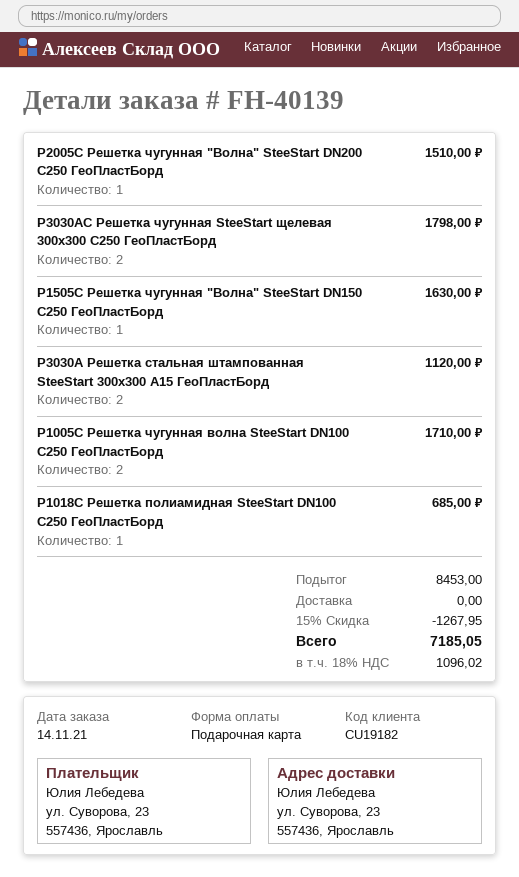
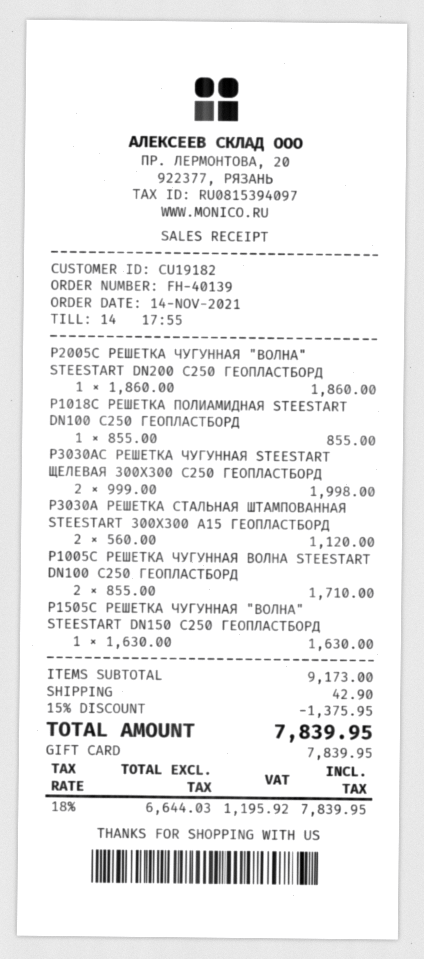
Р2005С Решетка чугунная "Волна" SteeStart DN200 С250 ГеоПластБорд: 1 for 1510.00 -> 1 for 1860.00
P3030AC Решетка чугунная SteeStart щелевая 300х300 С250 ГеоПластБорд: 2 for 1798.00 -> 2 for 1998.00
P1018C Решетка полиамидная SteeStart DN100 C250 ГеоПластБорд: 1 for 685.00 -> 1 for 855.00
subtotal: 8453.00 -> 9173.00
discount: 15% = 1267.95 -> 15% = 1375.95
shipping: 0.00 -> 42.90
tax: 18% = 1096.02 -> 18% = 1195.92
total: 7185.05 -> 7839.95

